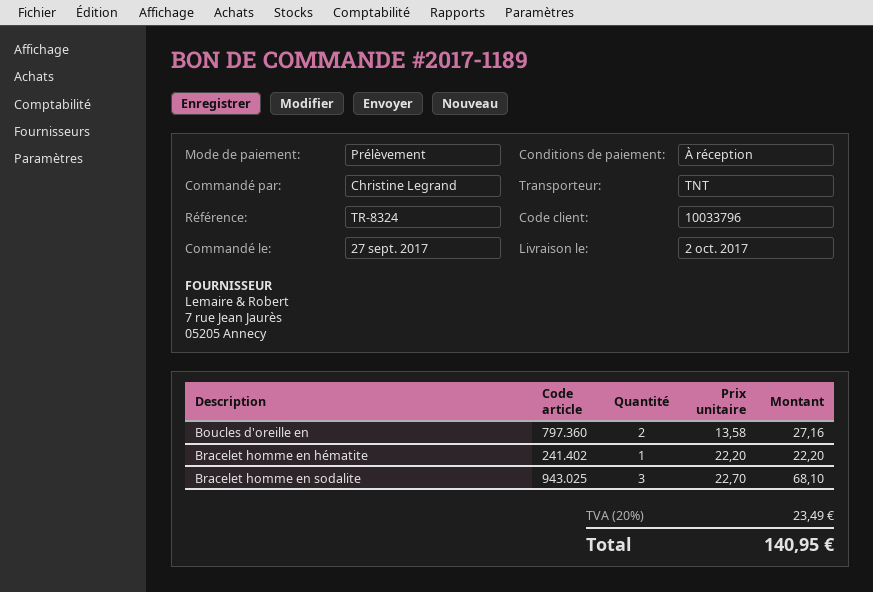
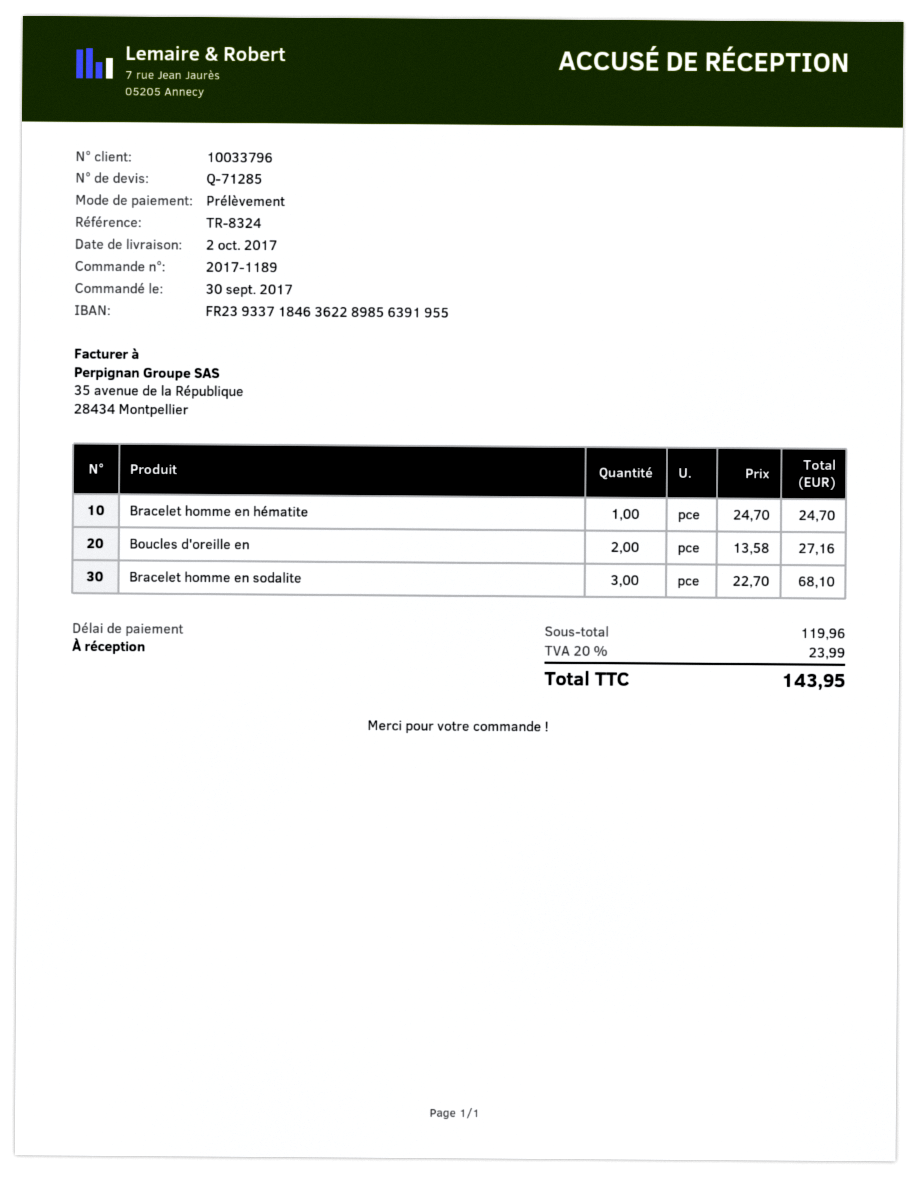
order date: 2017-09-27 -> 2017-09-30
Bracelet homme en hématite: 1 x 22.20 = 22.20 -> 1 x 24.70 = 24.70
tax: 20% = 23.49 -> 20% = 23.99
total: 140.95 -> 143.95

